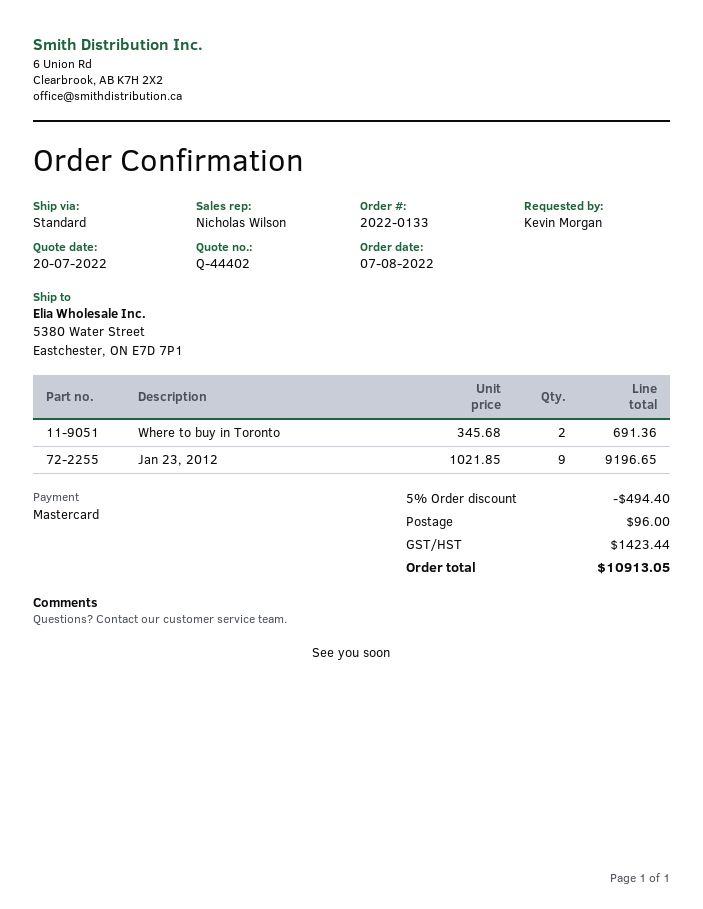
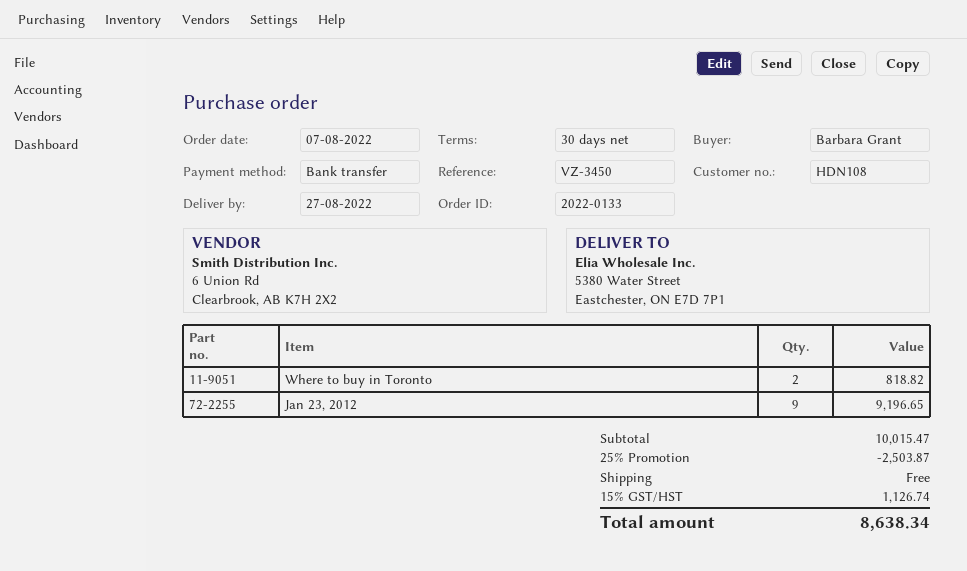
ordered by: Kevin Morgan -> Barbara Grant
payment method: Mastercard -> bank transfer
Where to buy in Toronto: 2 for 691.36 -> 2 for 818.82
discount: 5% = 494.40 -> 25% = 2503.87
shipping: 96.00 -> 0.00
tax: 1423.44 -> 1126.74
total: 10913.05 -> 8638.34

